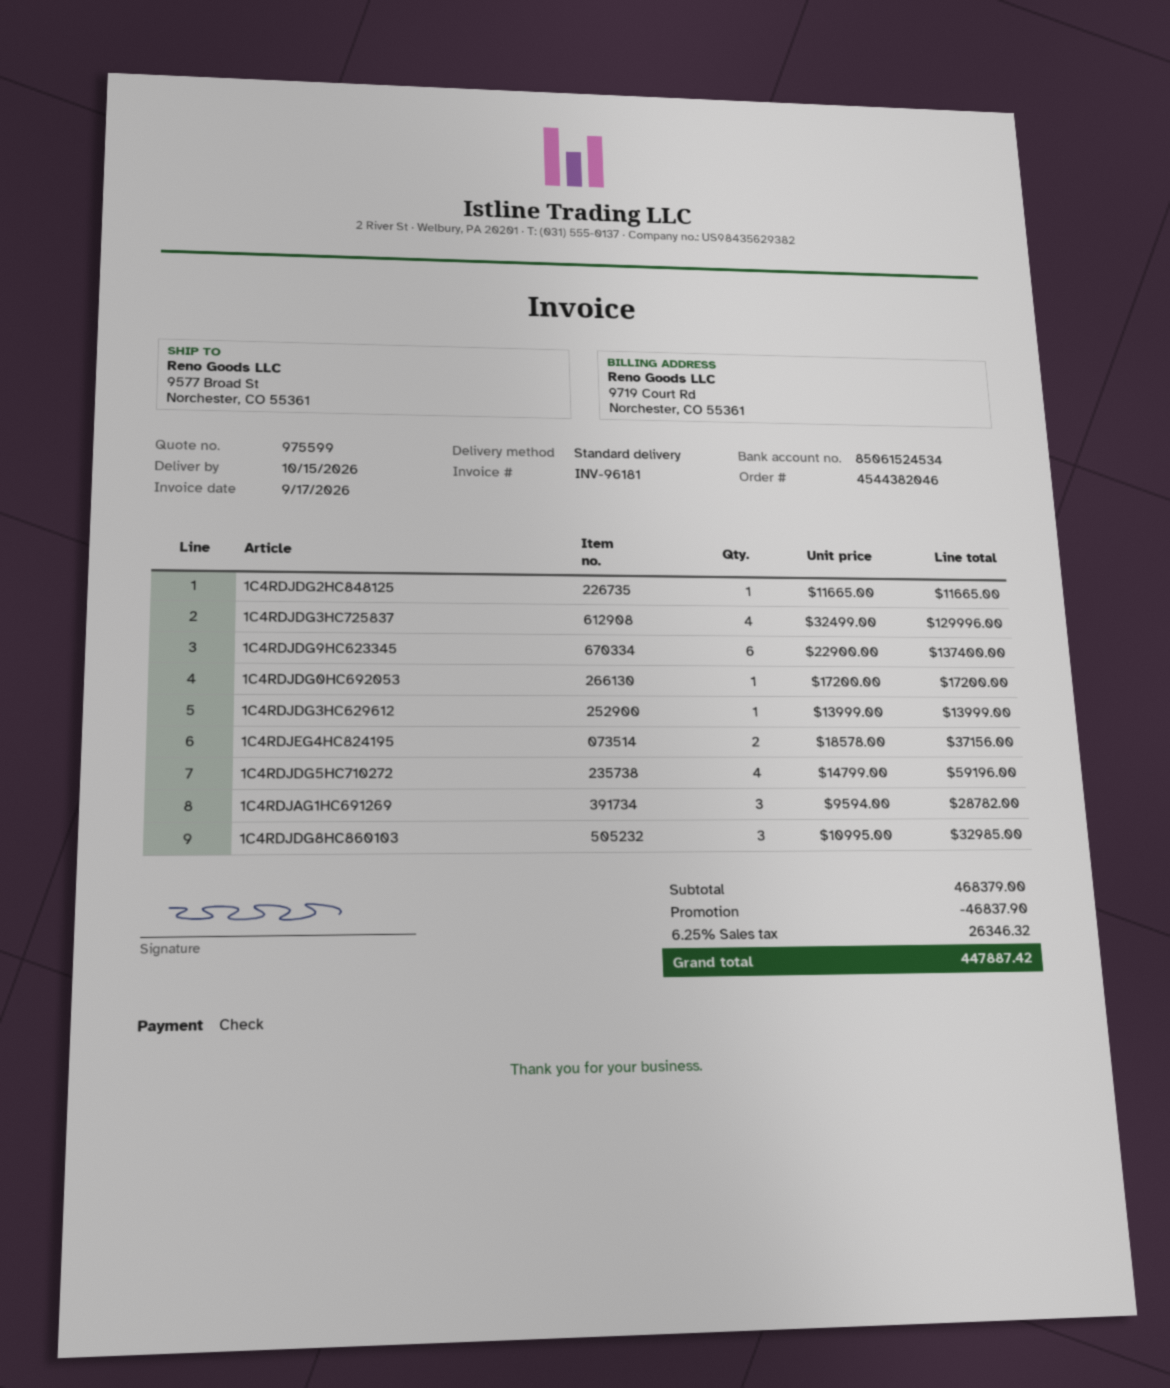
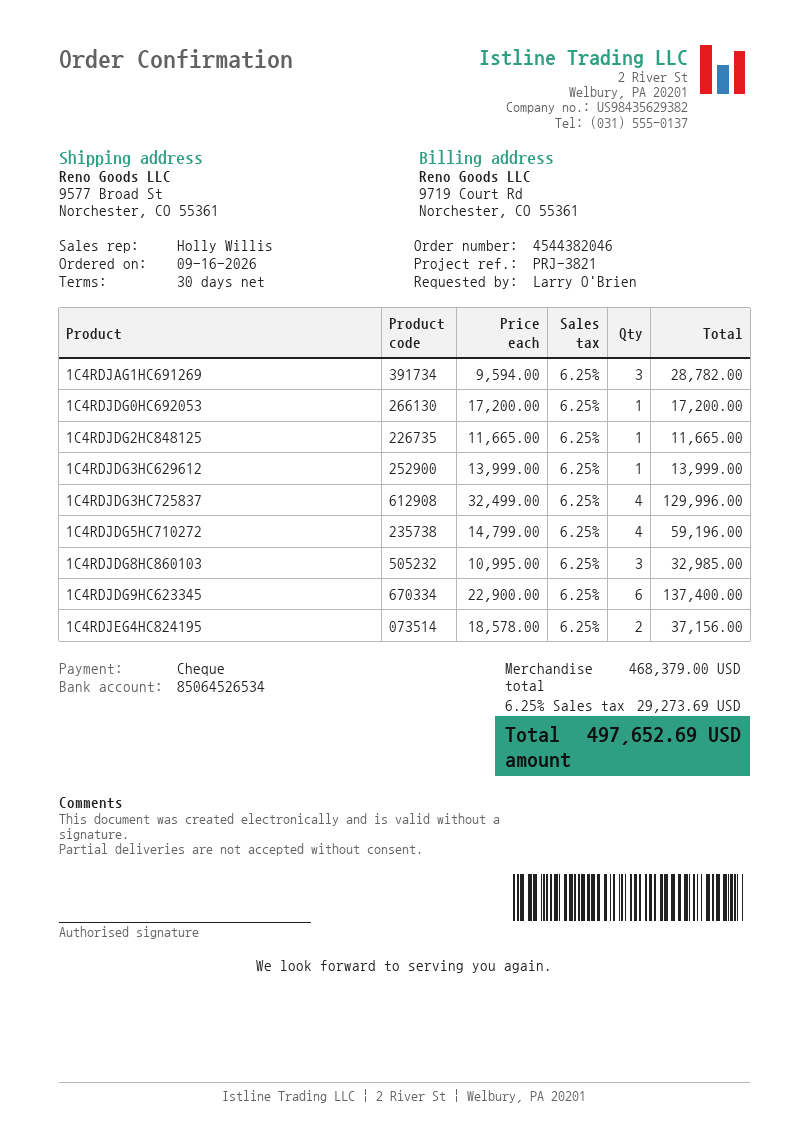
bank account: 85061524534 -> 85064526534
discount: 46837.90 -> none
tax: 6.25% = 26346.32 -> 6.25% = 29273.69
total: 447887.42 -> 497652.69

